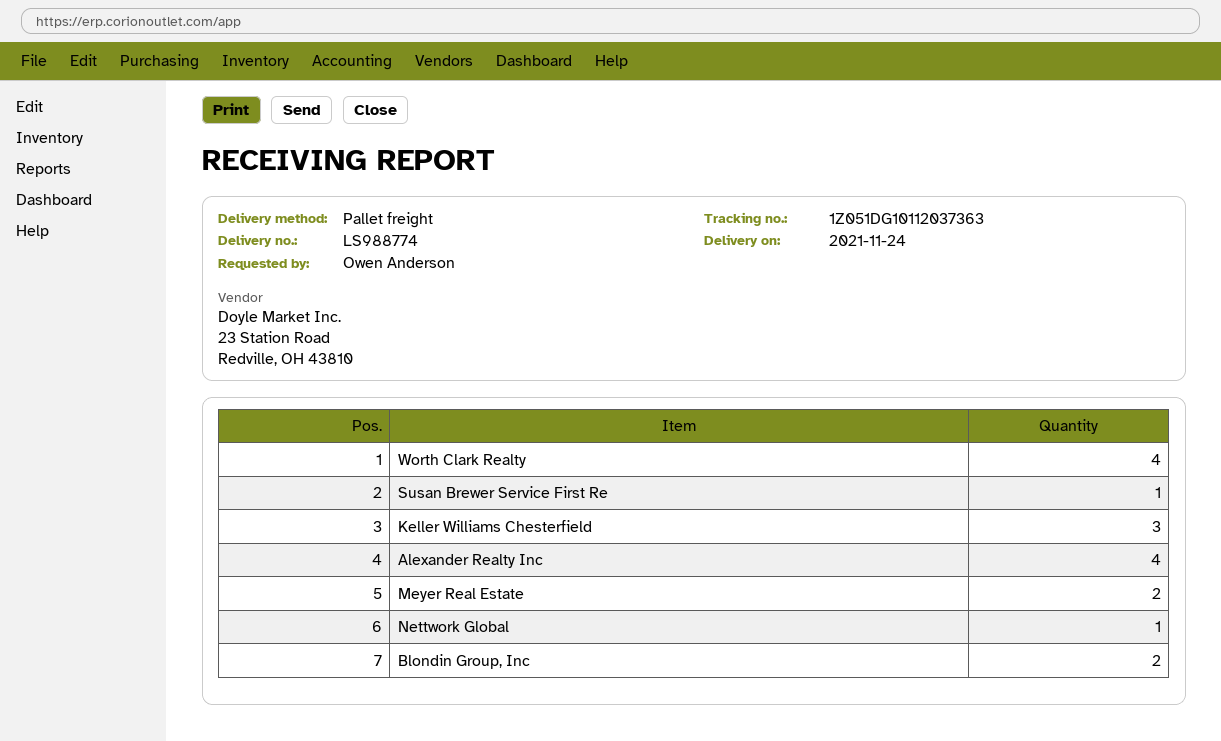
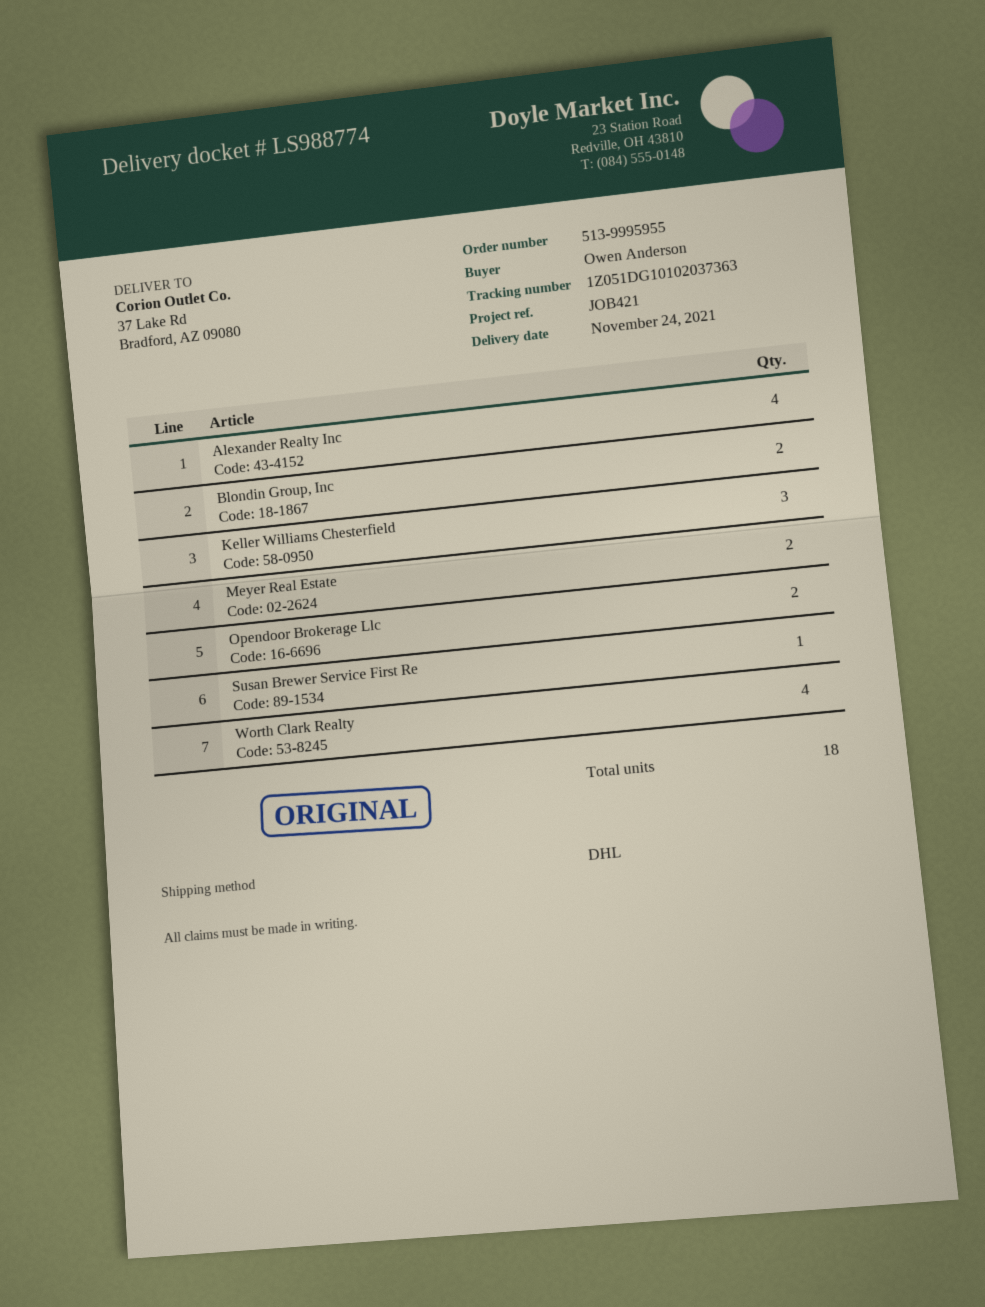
shipping method: pallet freight -> DHL
tracking number: 1Z051DG10112037363 -> 1Z051DG10102037363
Nettwork Global: 1 -> none
Opendoor Brokerage Llc: none -> 2

